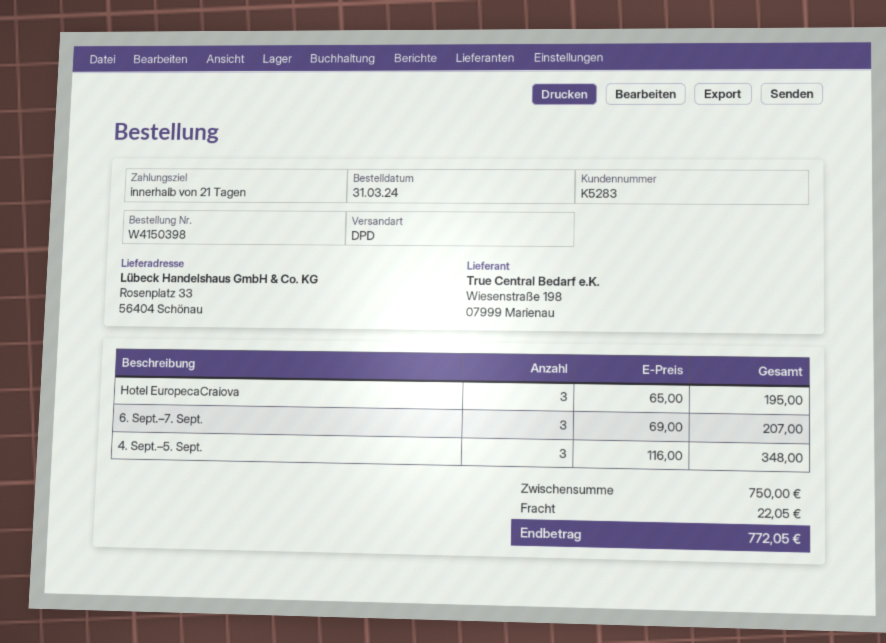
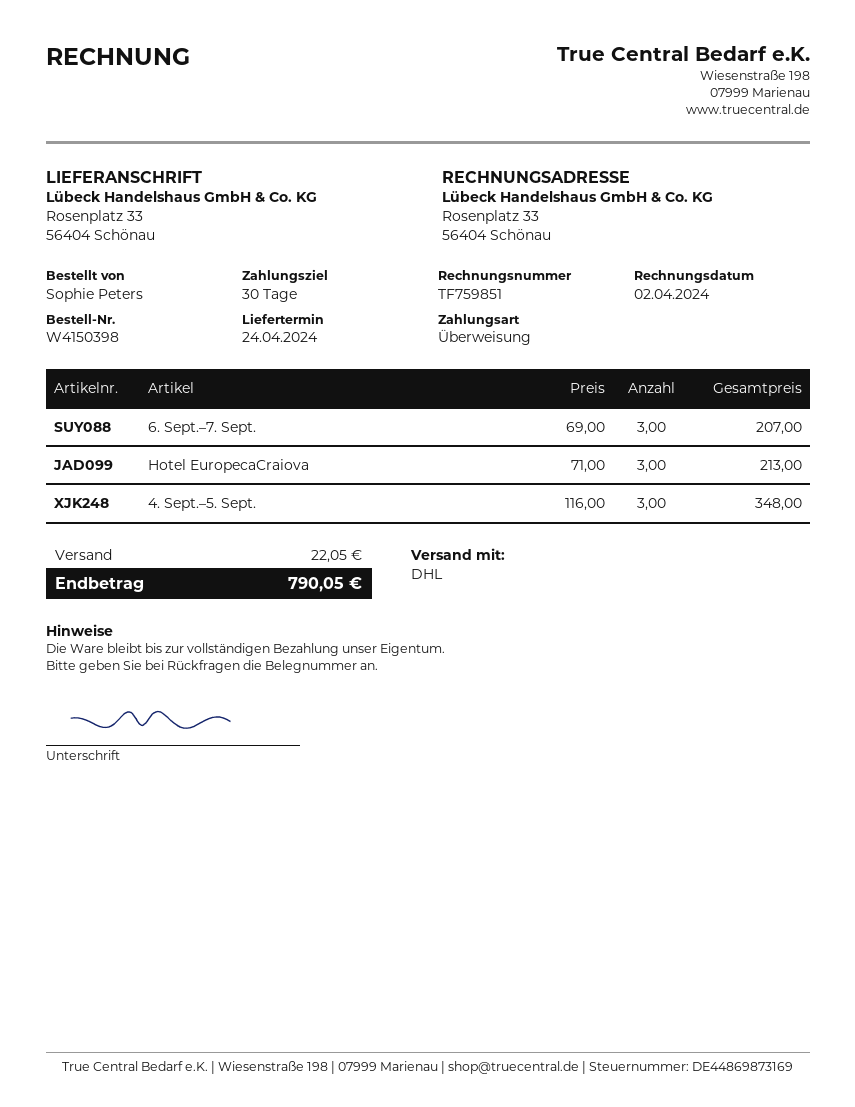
payment terms: 21 days -> 30 days
shipping method: DPD -> DHL
Hotel EuropecaCraiova: 3 x 65.00 = 195.00 -> 3 x 71.00 = 213.00
total: 772.05 -> 790.05

